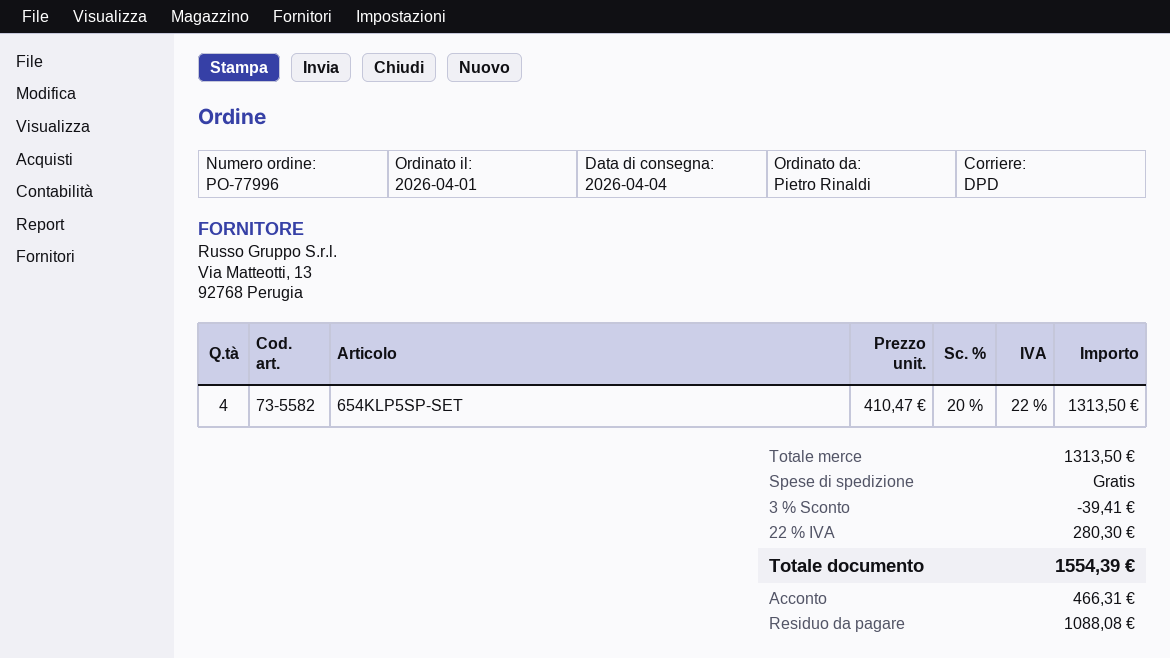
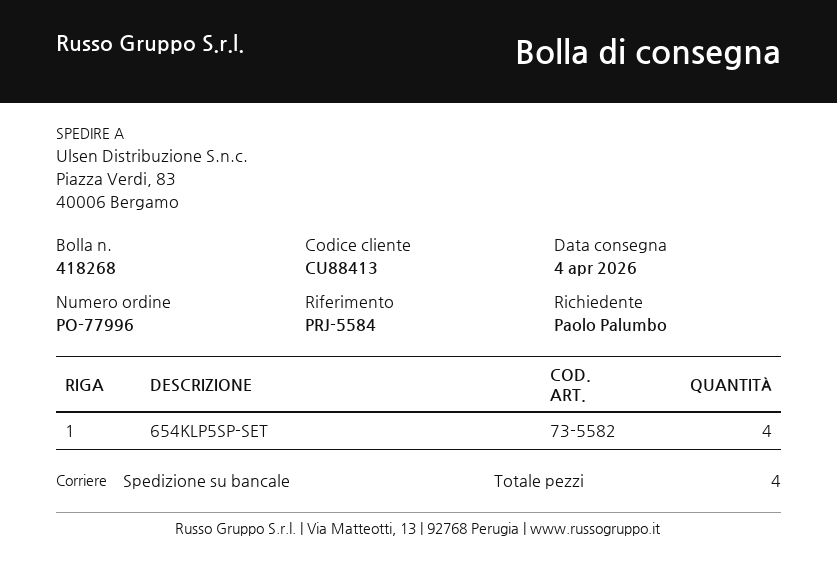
ordered by: Pietro Rinaldi -> Paolo Palumbo
shipping method: DPD -> pallet freight

